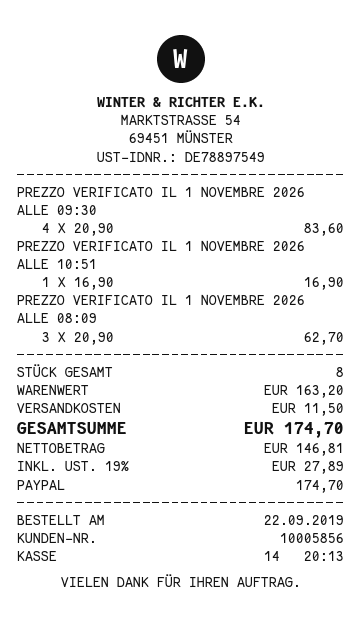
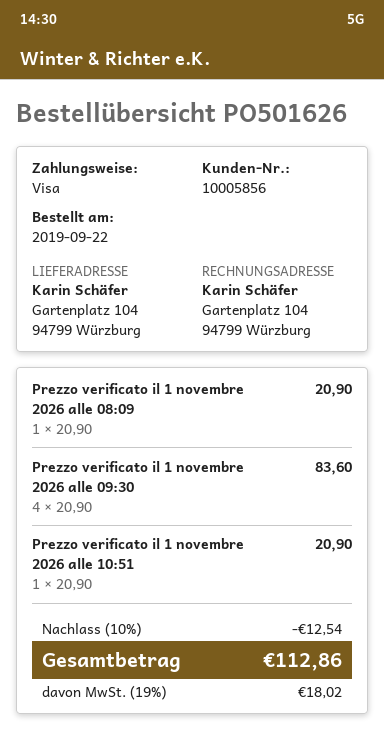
payment method: PayPal -> Visa
PREZZO VERIFICATO IL 1 NOVEMBRE 2026 ALLE 10:51: 1 x 16.90 = 16.90 -> 1 x 20.90 = 20.90
PREZZO VERIFICATO IL 1 NOVEMBRE 2026 ALLE 08:09: 3 x 20.90 = 62.70 -> 1 x 20.90 = 20.90
discount: none -> 10% = 12.54
shipping: 11.50 -> none
tax: 19% = 27.89 -> 19% = 18.02
total: 174.70 -> 112.86

